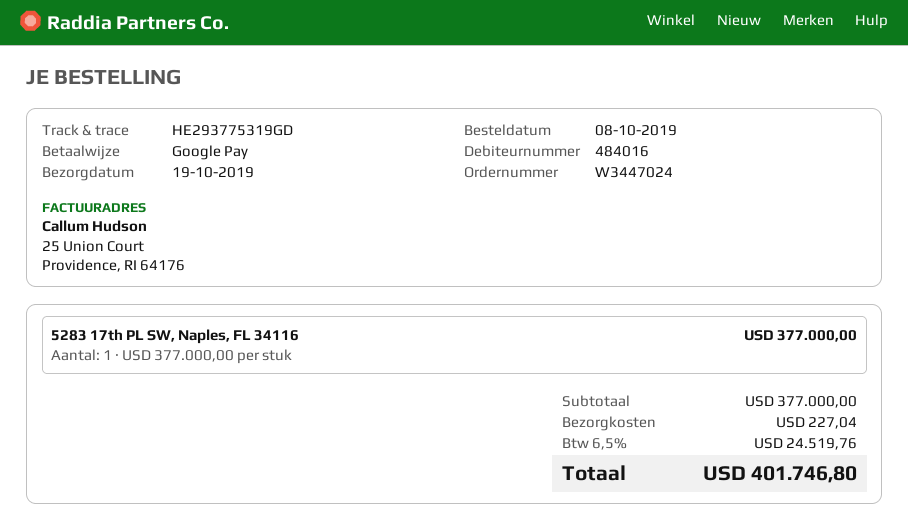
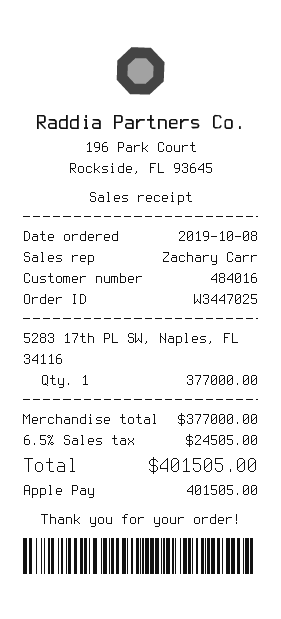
order number: W3447024 -> W3447025
payment method: Google Pay -> Apple Pay
shipping: 227.04 -> none
tax: 6.5% = 24519.76 -> 6.5% = 24505.00
total: 401746.80 -> 401505.00

